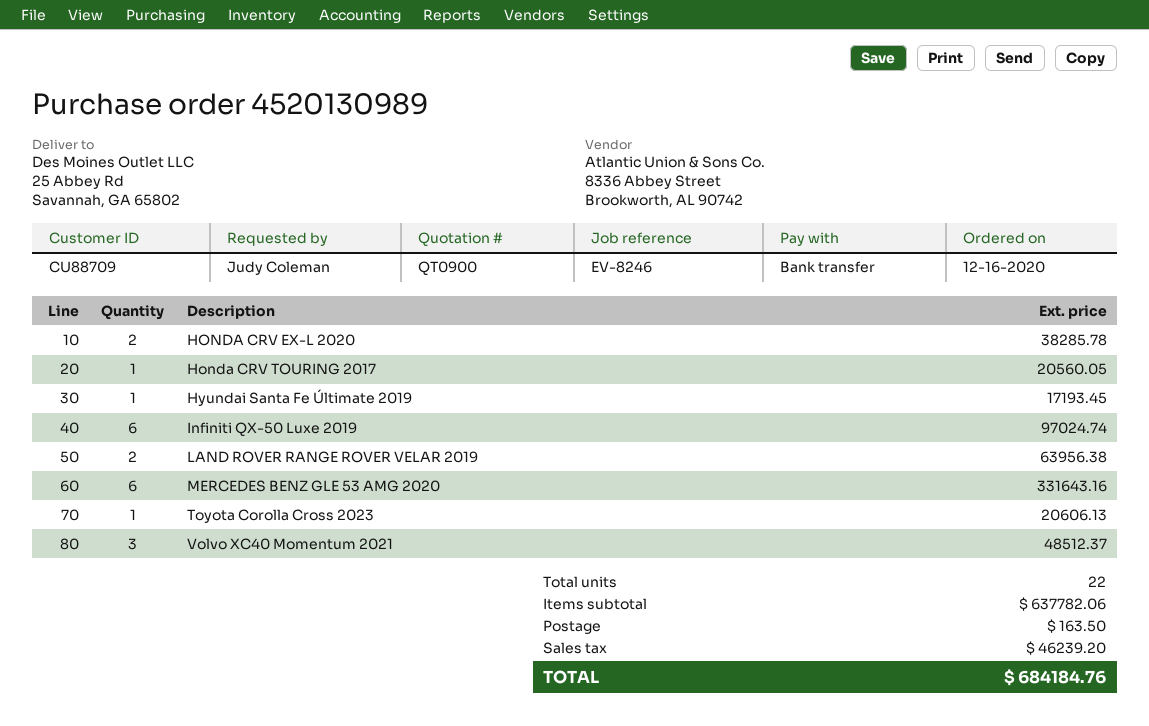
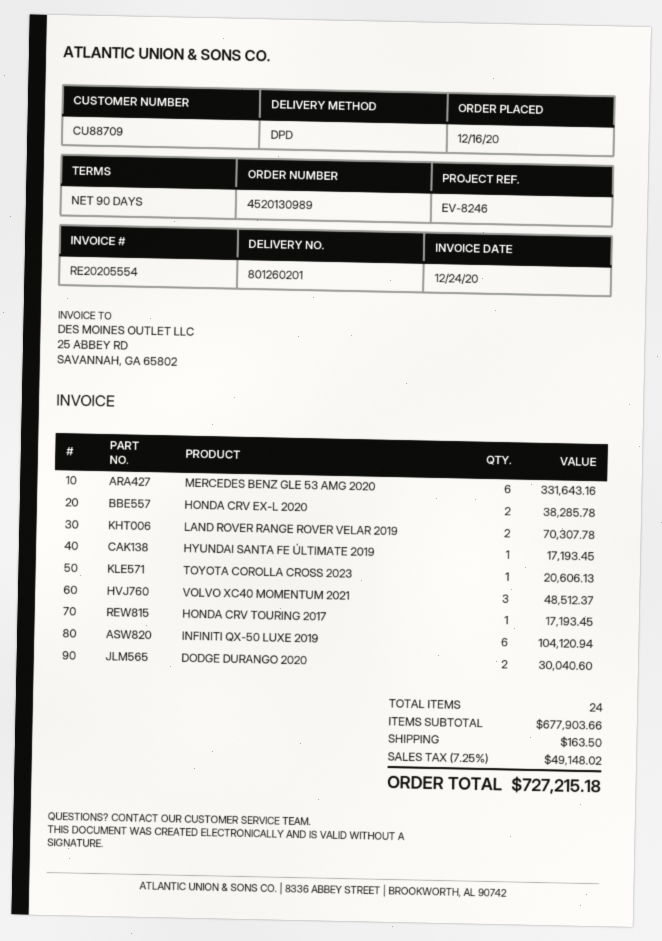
Honda CRV TOURING 2017: 1 for 20560.05 -> 1 for 17193.45
Infiniti QX-50 Luxe 2019: 6 for 97024.74 -> 6 for 104120.94
LAND ROVER RANGE ROVER VELAR 2019: 2 for 63956.38 -> 2 for 70307.78
DODGE DURANGO 2020: none -> 2 for 30040.60
total quantity: 22 -> 24
subtotal: 637782.06 -> 677903.66
tax: 46239.20 -> 49148.02
total: 684184.76 -> 727215.18

